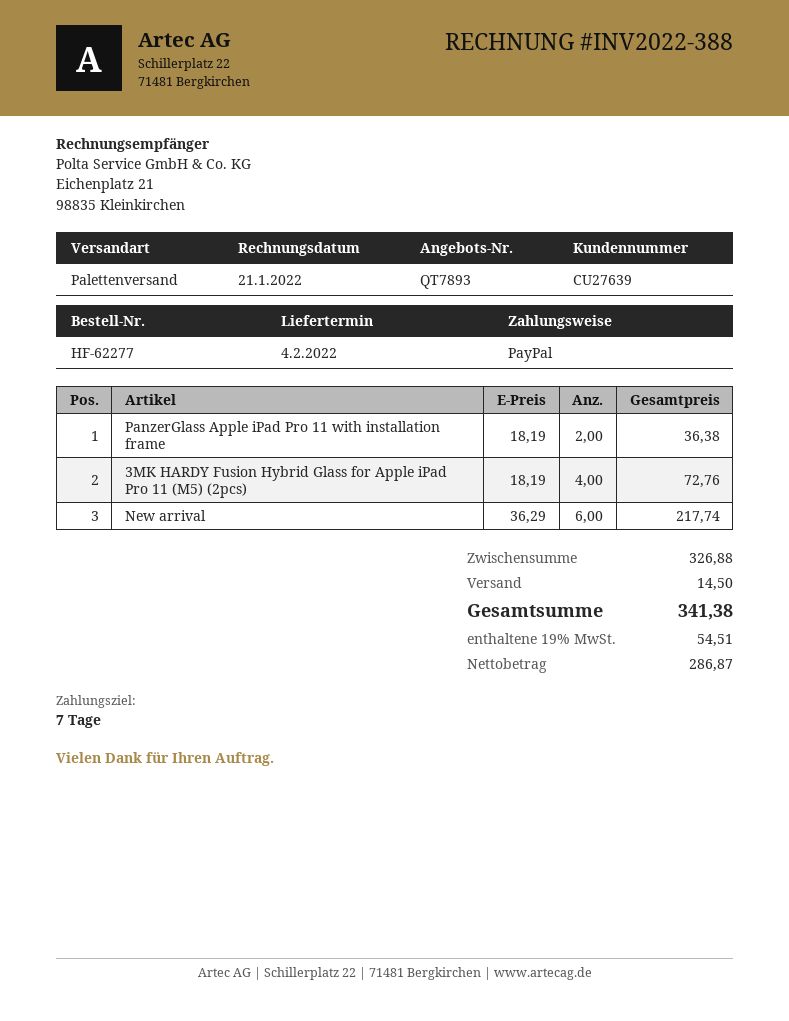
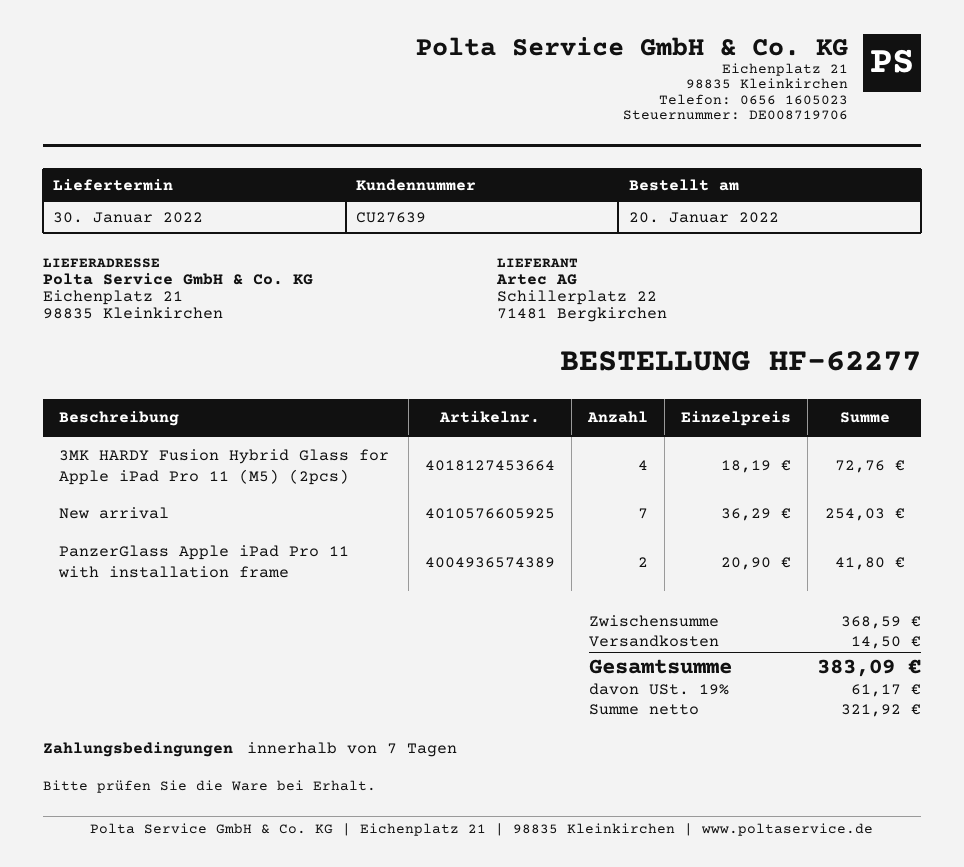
delivery date: 2022-02-04 -> 2022-01-30
PanzerGlass Apple iPad Pro 11 with installation frame: 2 x 18.19 = 36.38 -> 2 x 20.90 = 41.80
New arrival: 6 x 36.29 = 217.74 -> 7 x 36.29 = 254.03
subtotal: 326.88 -> 368.59
net: 286.87 -> 321.92
tax: 19% = 54.51 -> 19% = 61.17
total: 341.38 -> 383.09

